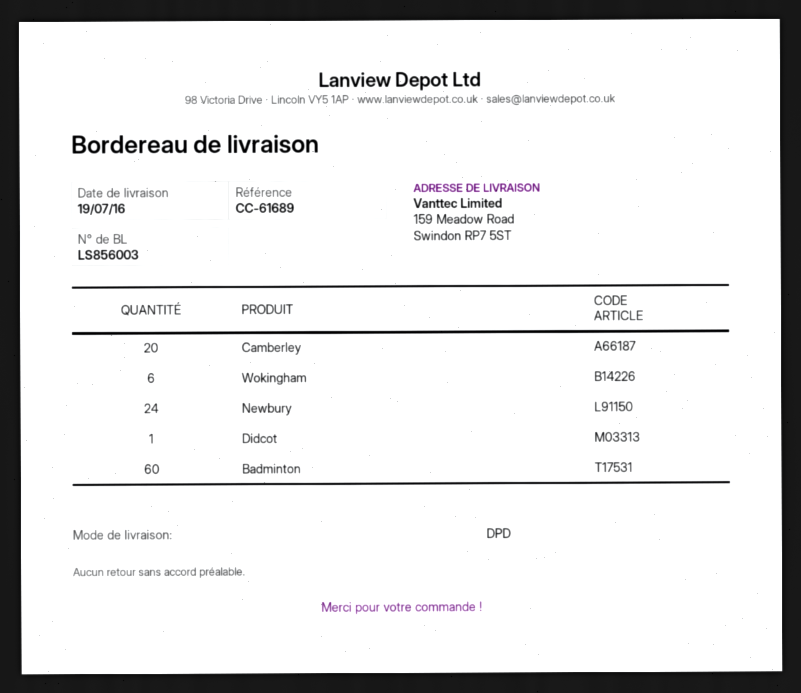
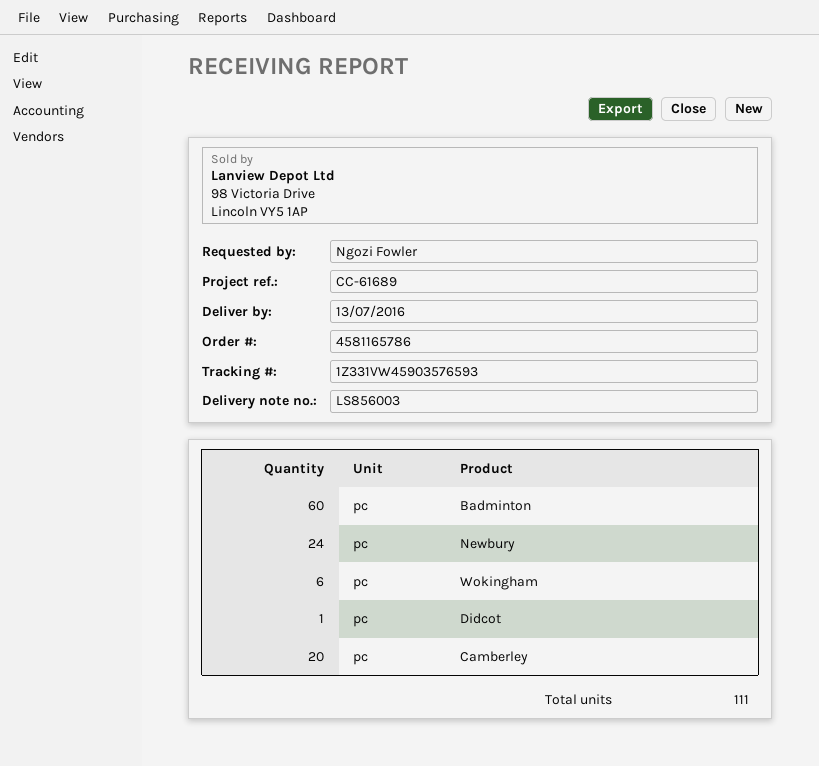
delivery date: 2016-07-19 -> 2016-07-13

